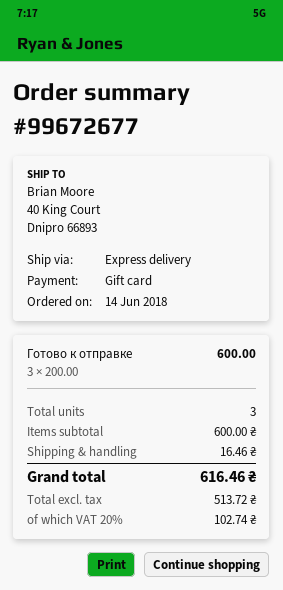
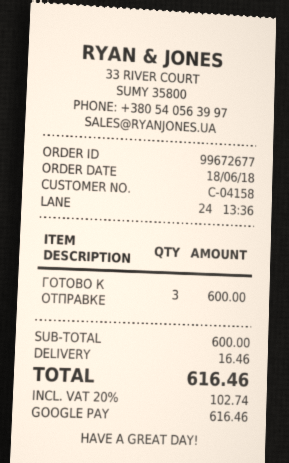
order date: 2018-06-14 -> 2018-06-18
payment method: gift card -> Google Pay

